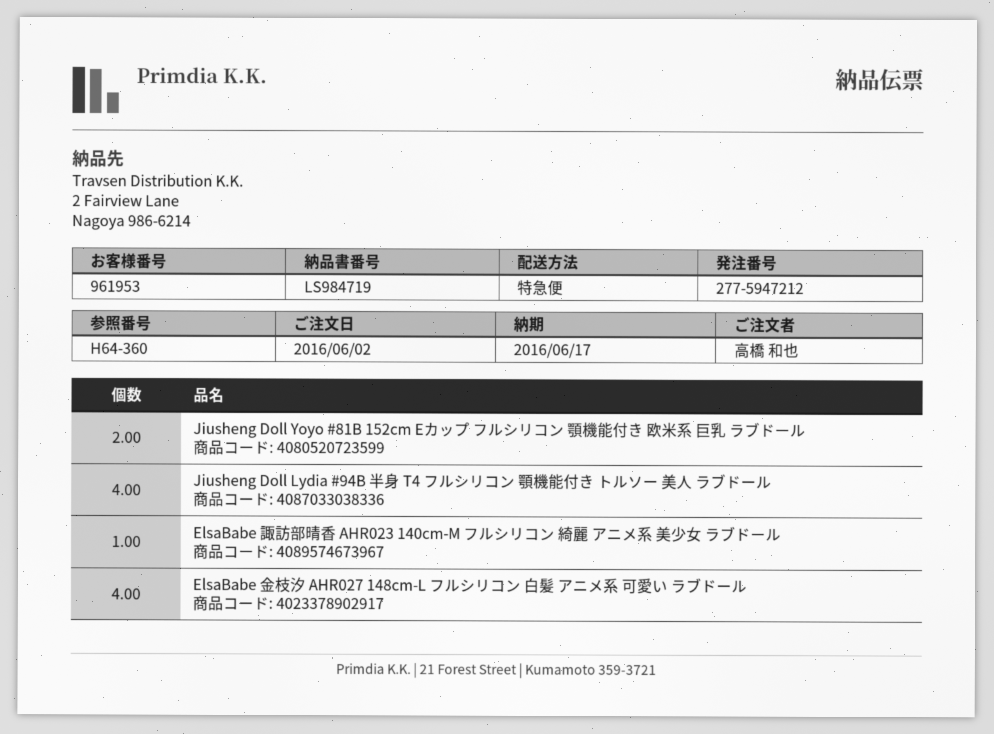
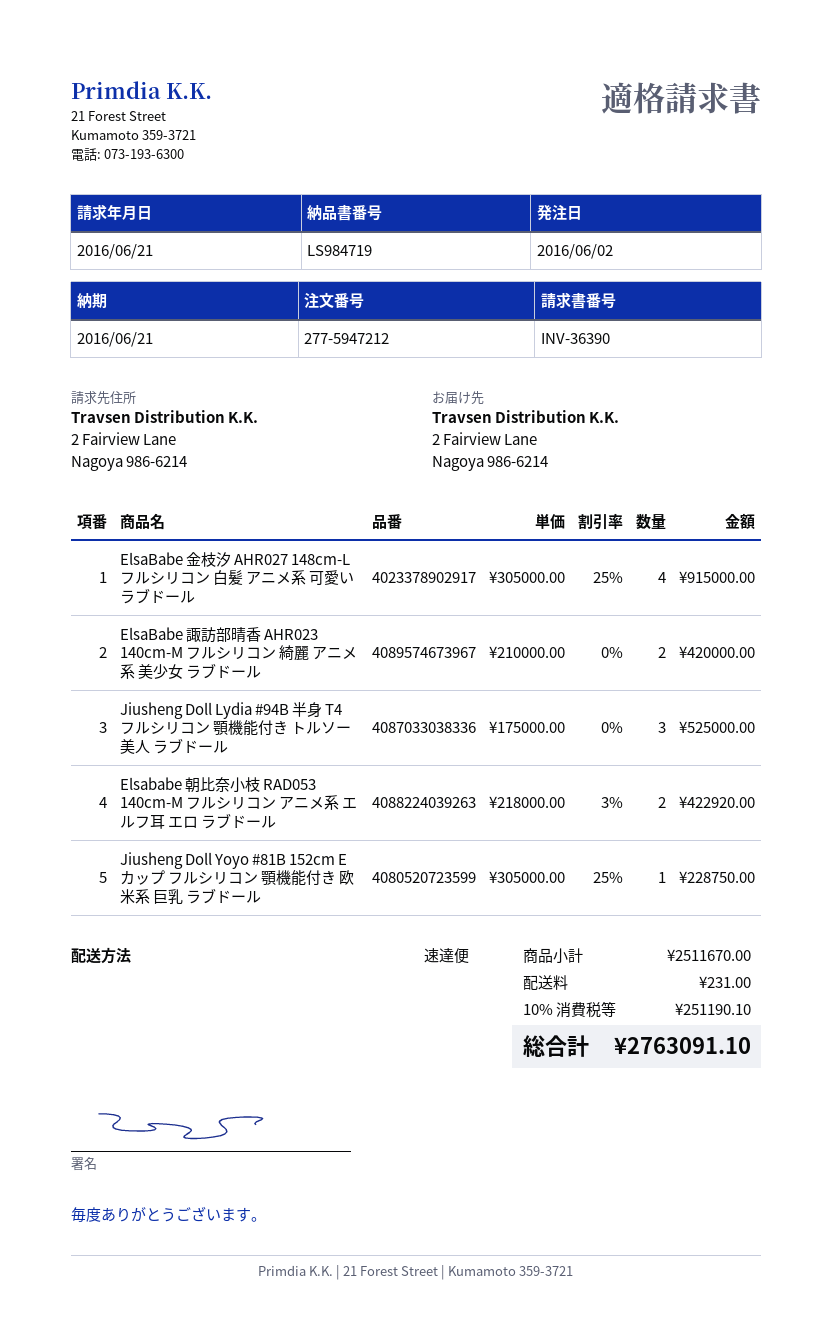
delivery date: 2016-06-17 -> 2016-06-21
Jiusheng Doll Yoyo #81B 152cm Eカップ フルシリコン 顎機能付き 欧米系 巨乳 ラブドール: 2 -> 1
Jiusheng Doll Lydia #94B 半身 T4 フルシリコン 顎機能付き トルソー 美人 ラブドール: 4 -> 3
ElsaBabe 諏訪部晴香 AHR023 140cm-M フルシリコン 綺麗 アニメ系 美少女 ラブドール: 1 -> 2
Elsababe 朝比奈小枝 RAD053 140cm-M フルシリコン アニメ系 エルフ耳 エロ ラブドール: none -> 2

